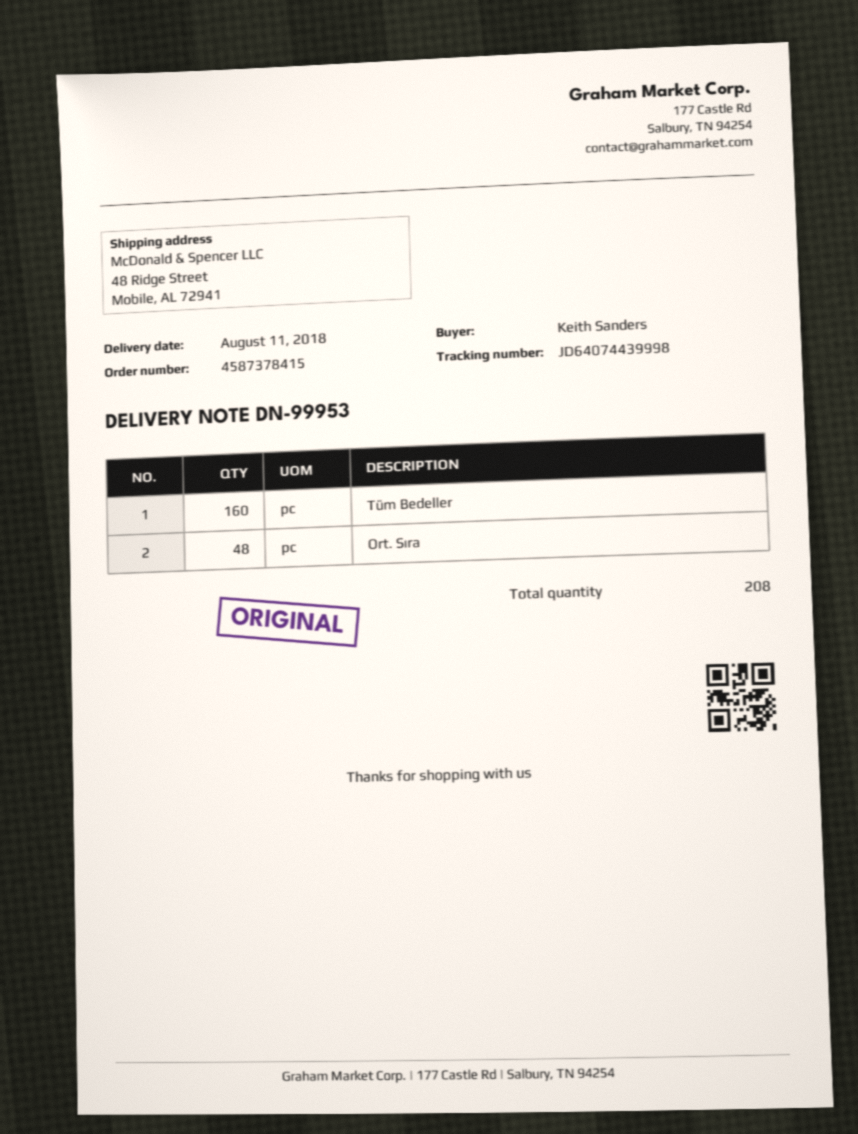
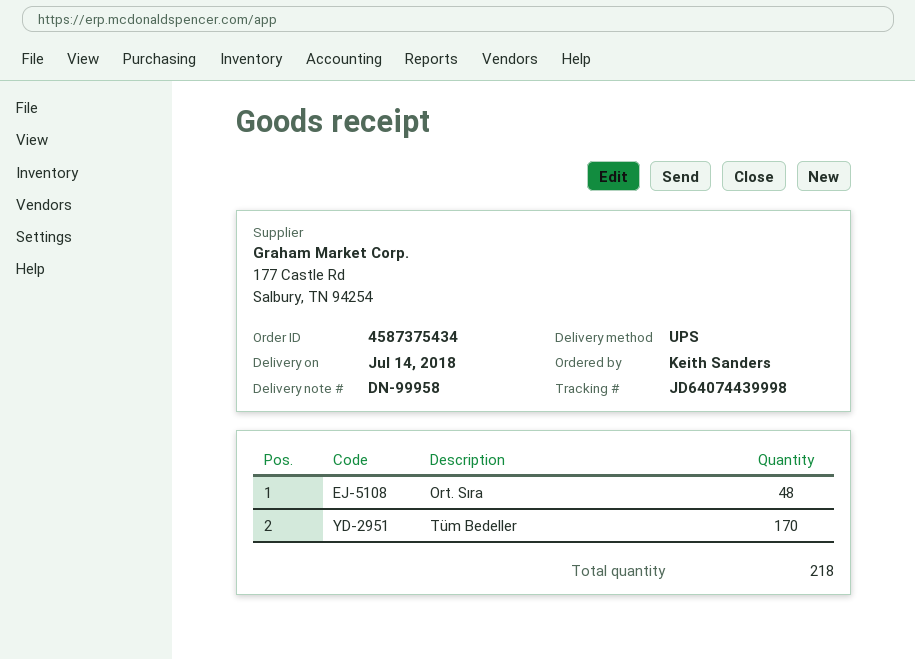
order number: 4587378415 -> 4587375434
delivery note number: DN-99953 -> DN-99958
delivery date: 2018-08-11 -> 2018-07-14
Tüm Bedeller: 160 -> 170
total quantity: 208 -> 218

